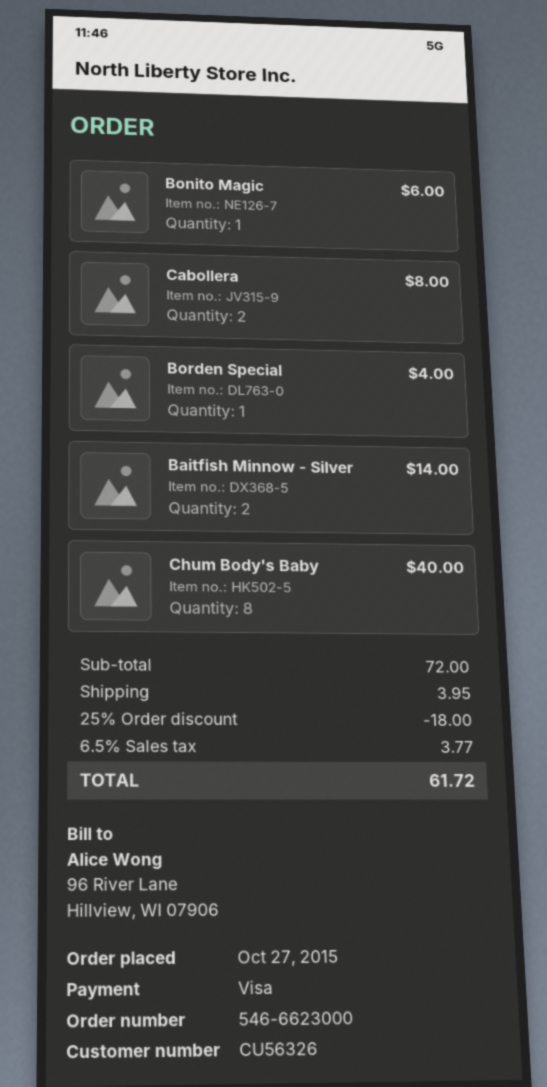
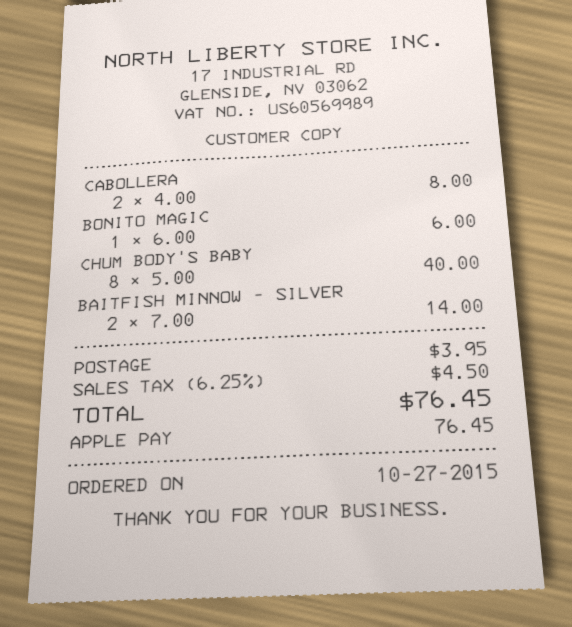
payment method: Visa -> Apple Pay
Borden Special: 1 for 4.00 -> none
discount: 25% = 18.00 -> none
tax: 6.5% = 3.77 -> 6.25% = 4.50
total: 61.72 -> 76.45

